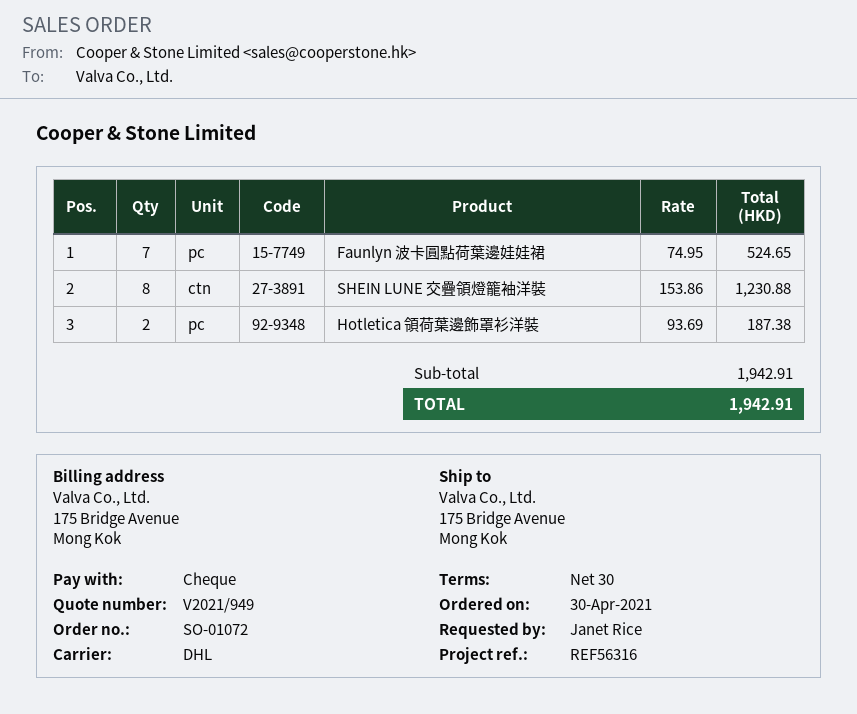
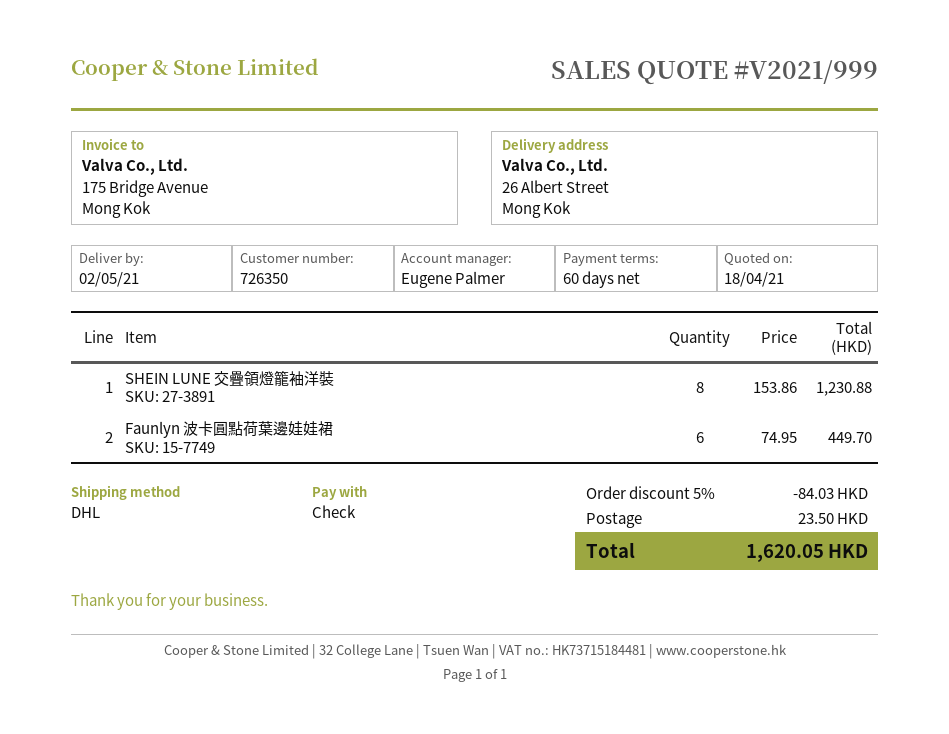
quote number: V2021/949 -> V2021/999
payment terms: 30 days -> 60 days
ship to: 175 Bridge Avenue, Mong Kok -> 26 Albert Street, Mong Kok
Faunlyn 波卡圓點荷葉邊娃娃裙: 7 x 74.95 = 524.65 -> 6 x 74.95 = 449.70
Hotletica 領荷葉邊飾罩衫洋裝: 2 x 93.69 = 187.38 -> none
discount: none -> 5% = 84.03
shipping: none -> 23.50
total: 1942.91 -> 1620.05

